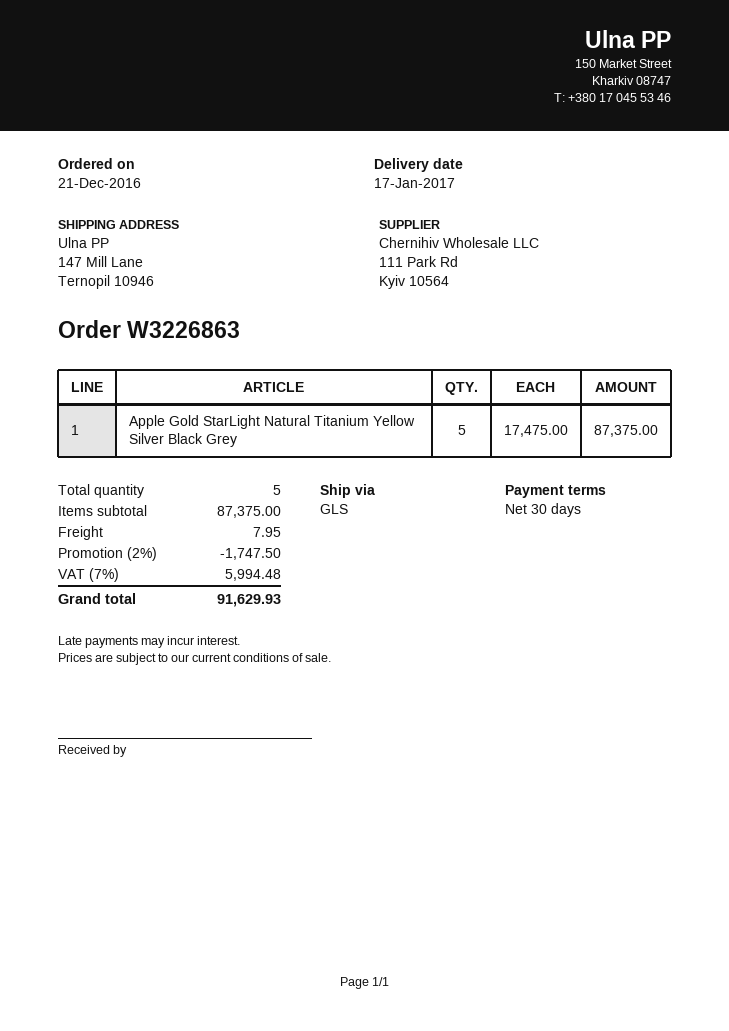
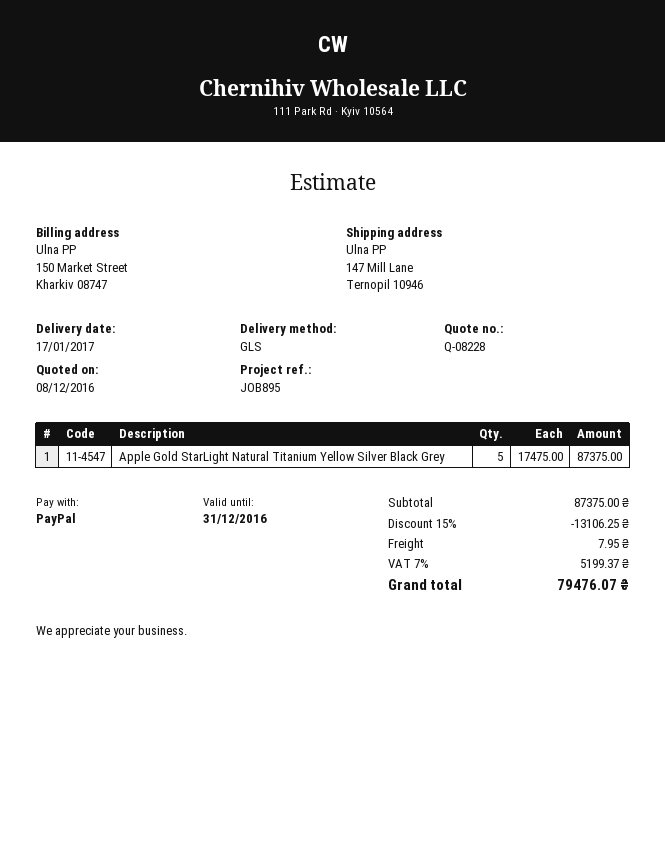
discount: 2% = 1747.50 -> 15% = 13106.25
tax: 7% = 5994.48 -> 7% = 5199.37
total: 91629.93 -> 79476.07

